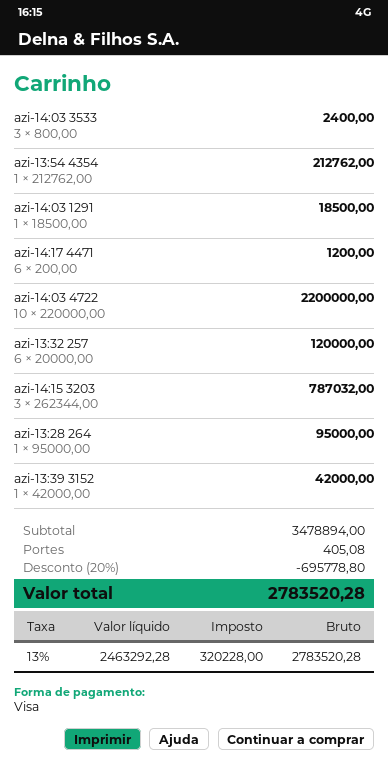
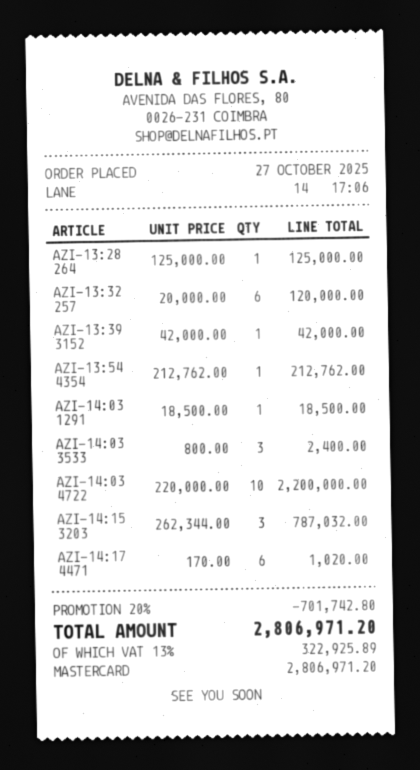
payment method: Visa -> Mastercard
azi-14:17 4471: 6 x 200.00 = 1200.00 -> 6 x 170.00 = 1020.00
azi-13:28 264: 1 x 95000.00 = 95000.00 -> 1 x 125000.00 = 125000.00
discount: 20% = 695778.80 -> 20% = 701742.80
shipping: 405.08 -> none
tax: 13% = 320228.00 -> 13% = 322925.89
total: 2783520.28 -> 2806971.20

